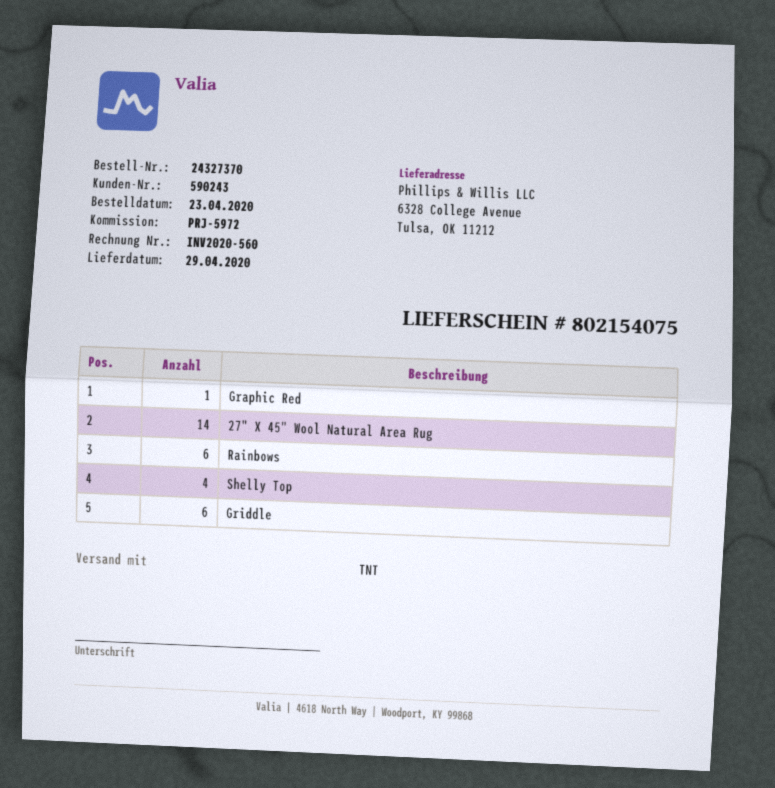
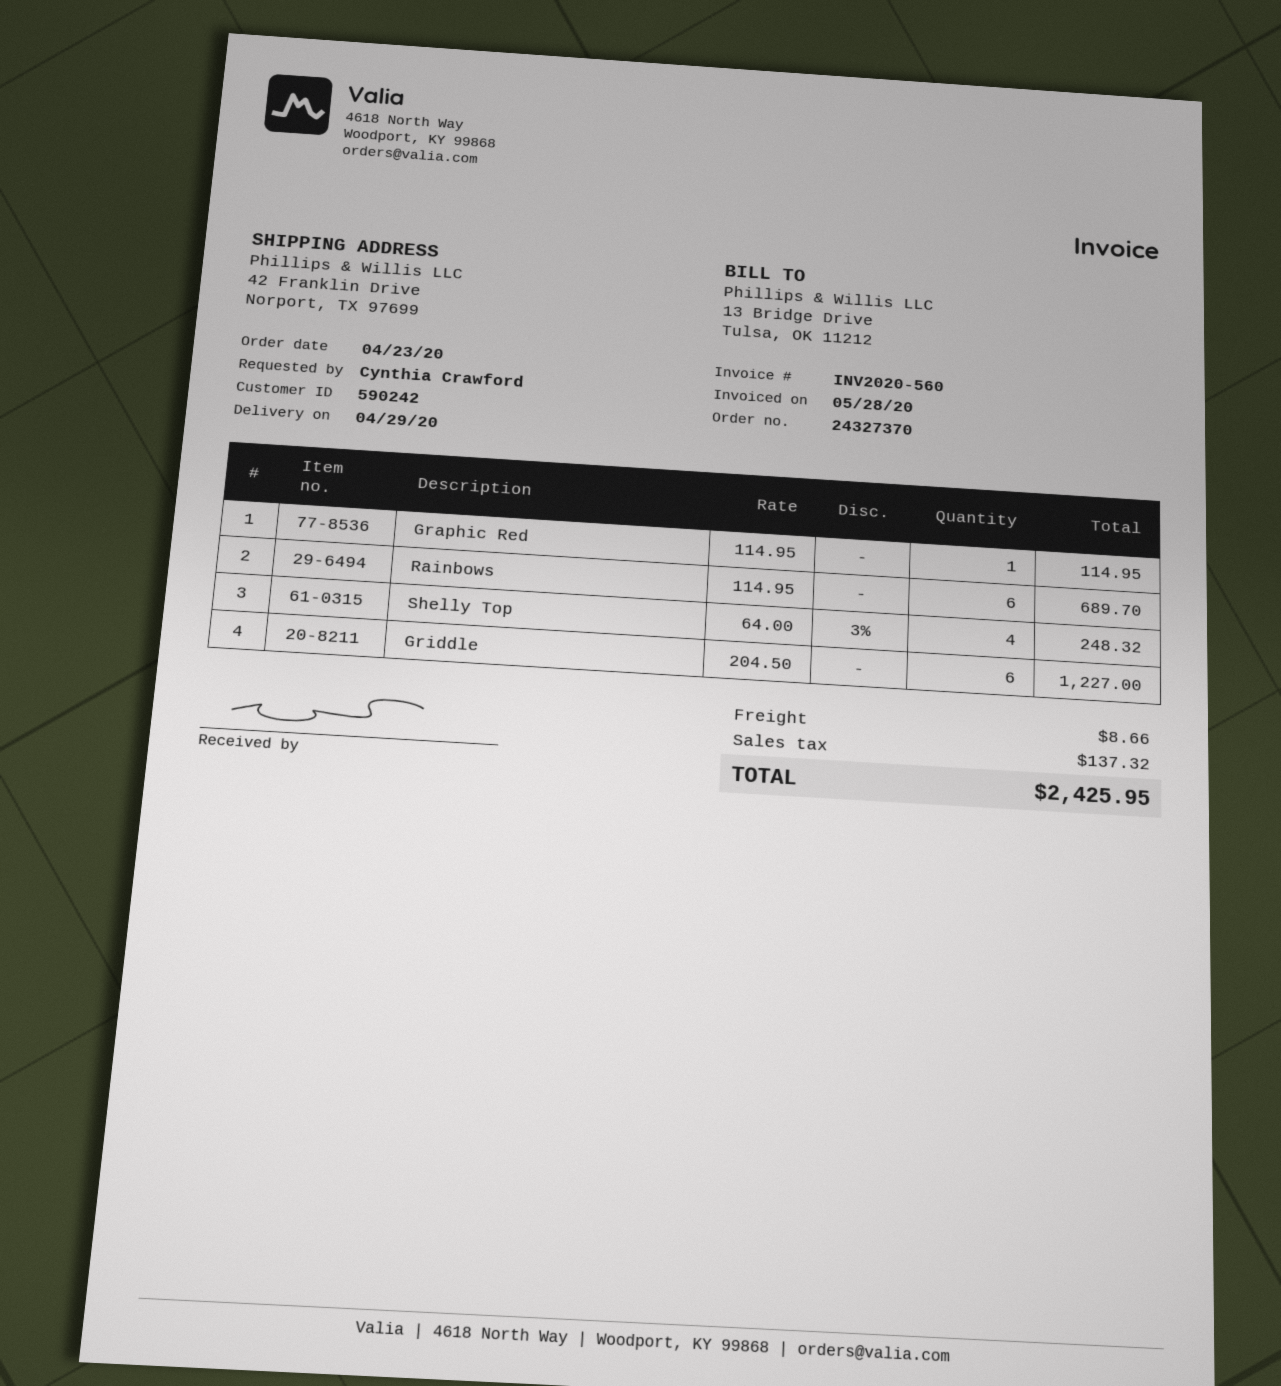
customer number: 590243 -> 590242
ship to: 6328 College Avenue, Tulsa, OK 11212 -> 42 Franklin Drive, Norport, TX 97699
27" X 45" Wool Natural Area Rug: 14 -> none

